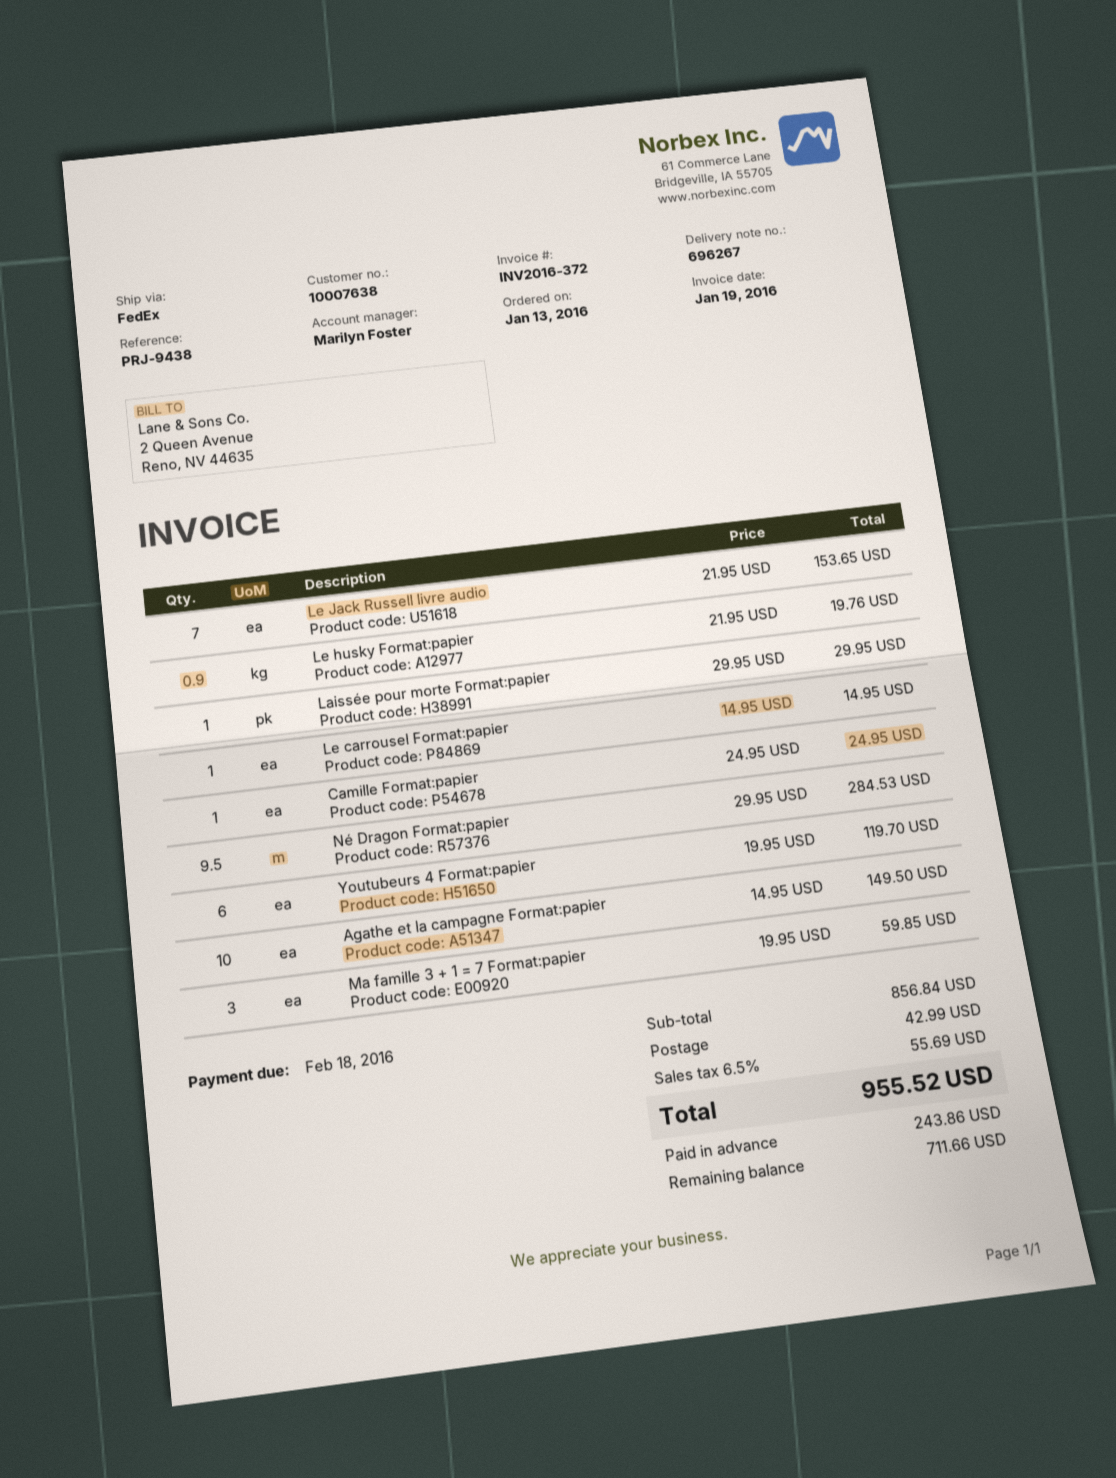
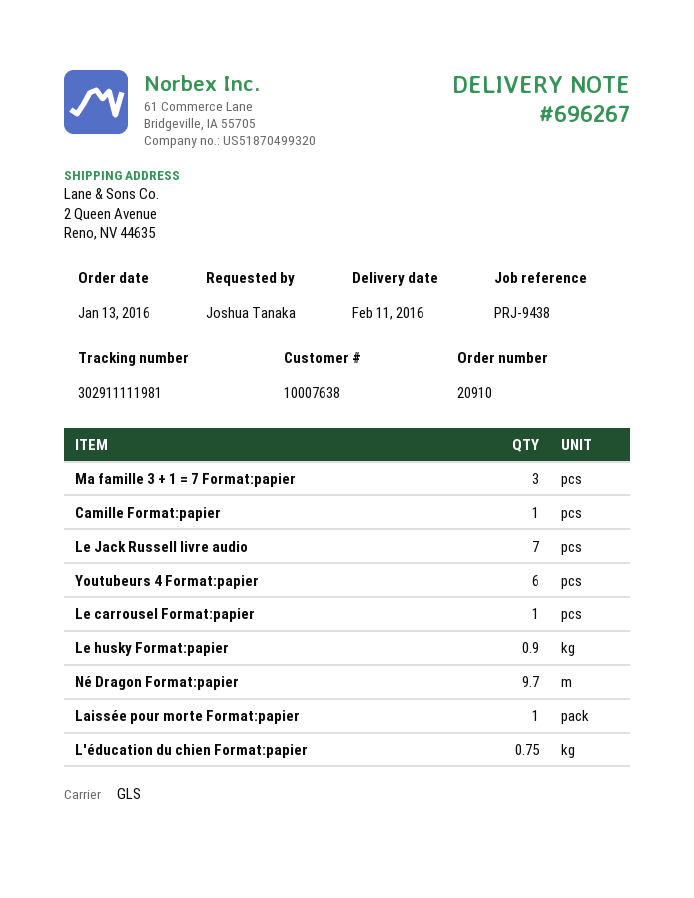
shipping method: FedEx -> GLS
Né Dragon Format:papier: 9.5 -> 9.7
Agathe et la campagne Format:papier: 10 -> none
L'éducation du chien Format:papier: none -> 0.75

